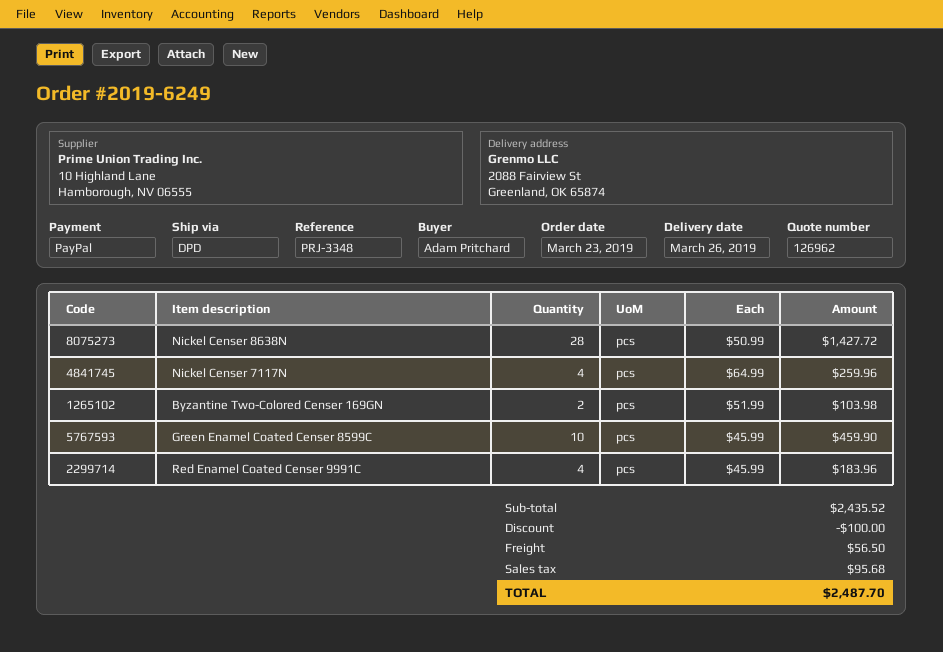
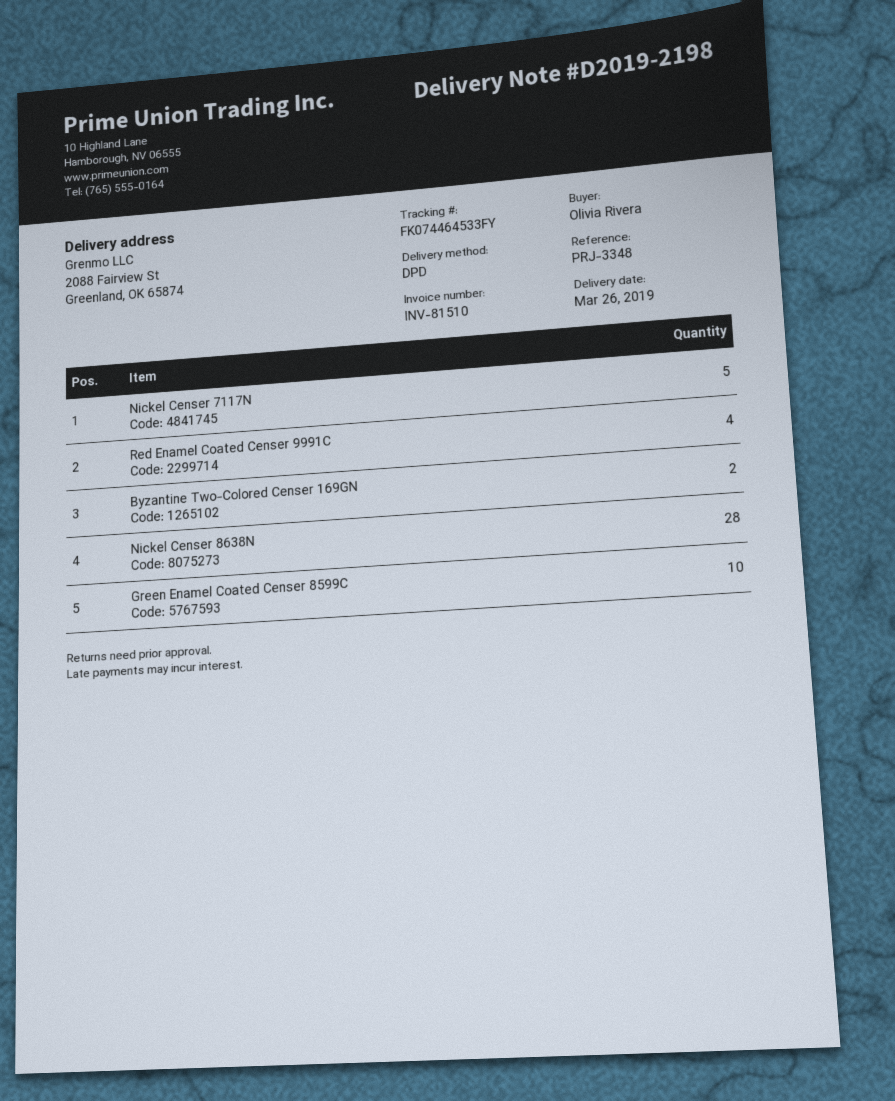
ordered by: Adam Pritchard -> Olivia Rivera
Nickel Censer 7117N: 4 -> 5

